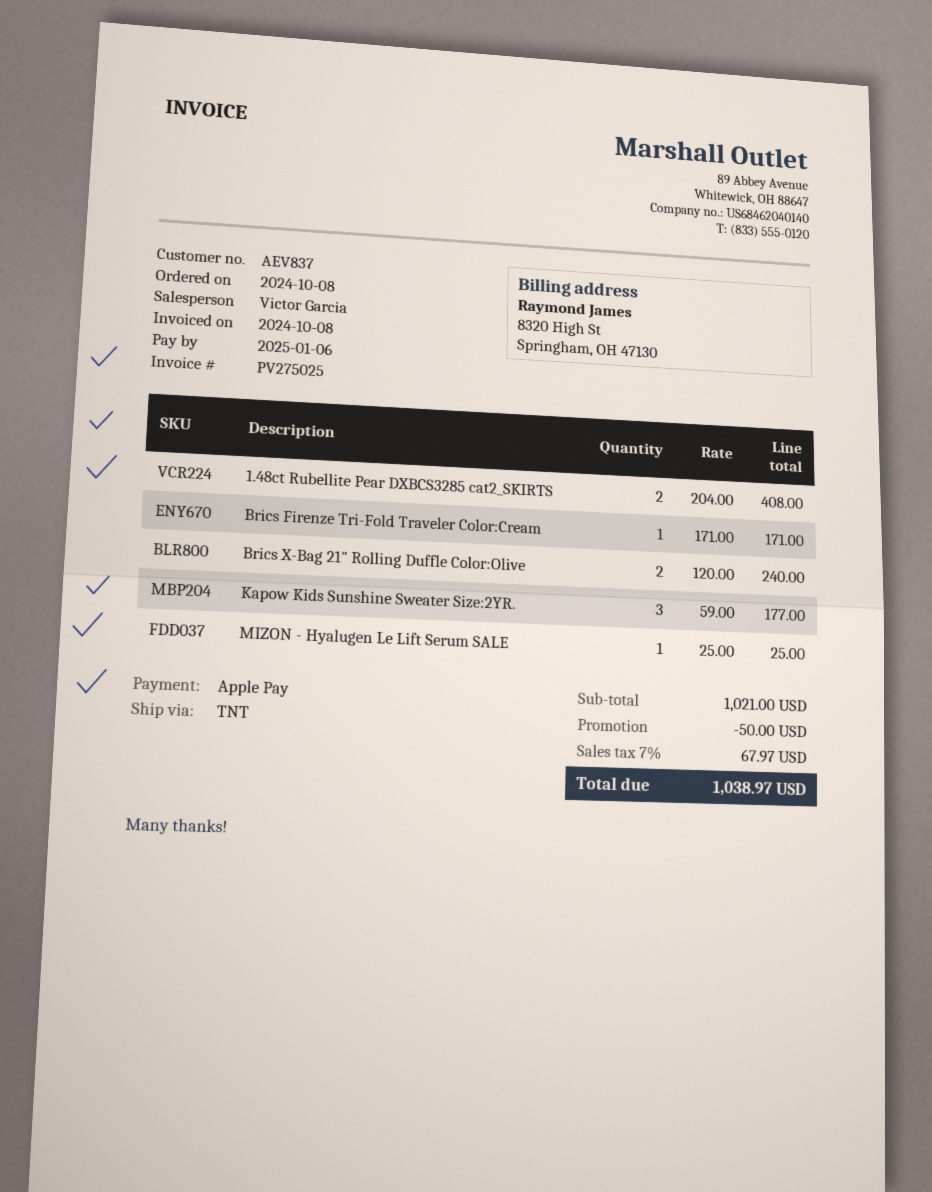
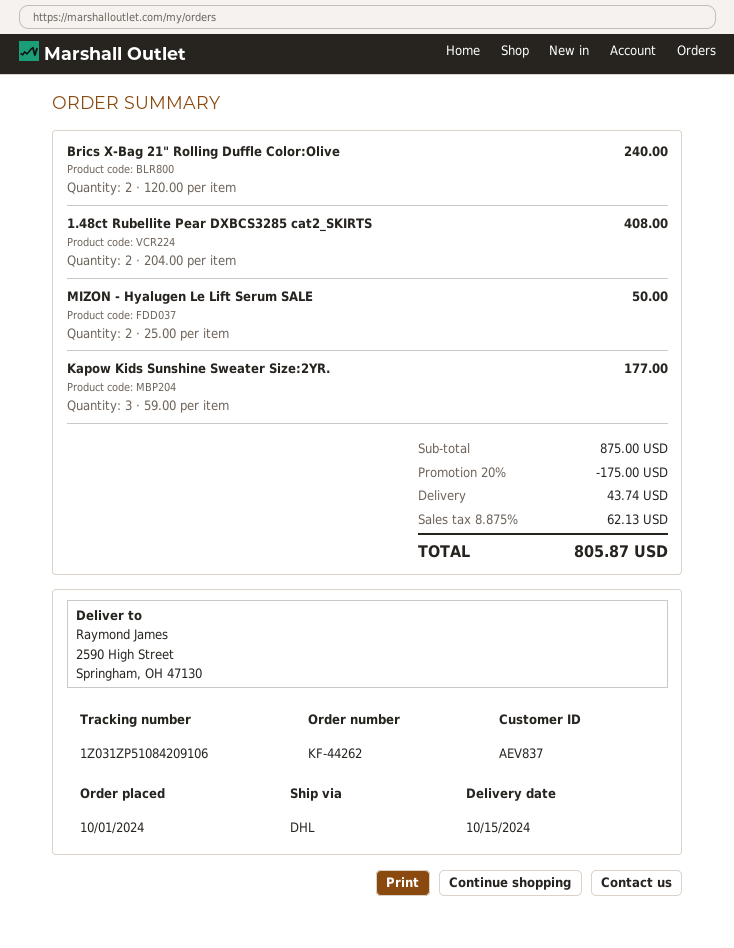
order date: 2024-10-08 -> 2024-10-01
shipping method: TNT -> DHL
Brics Firenze Tri-Fold Traveler Color:Cream: 1 x 171.00 = 171.00 -> none
MIZON - Hyalugen Le Lift Serum SALE: 1 x 25.00 = 25.00 -> 2 x 25.00 = 50.00
subtotal: 1021.00 -> 875.00
discount: 50.00 -> 175.00
shipping: none -> 43.74
tax: 7% = 67.97 -> 8.875% = 62.13
total: 1038.97 -> 805.87

